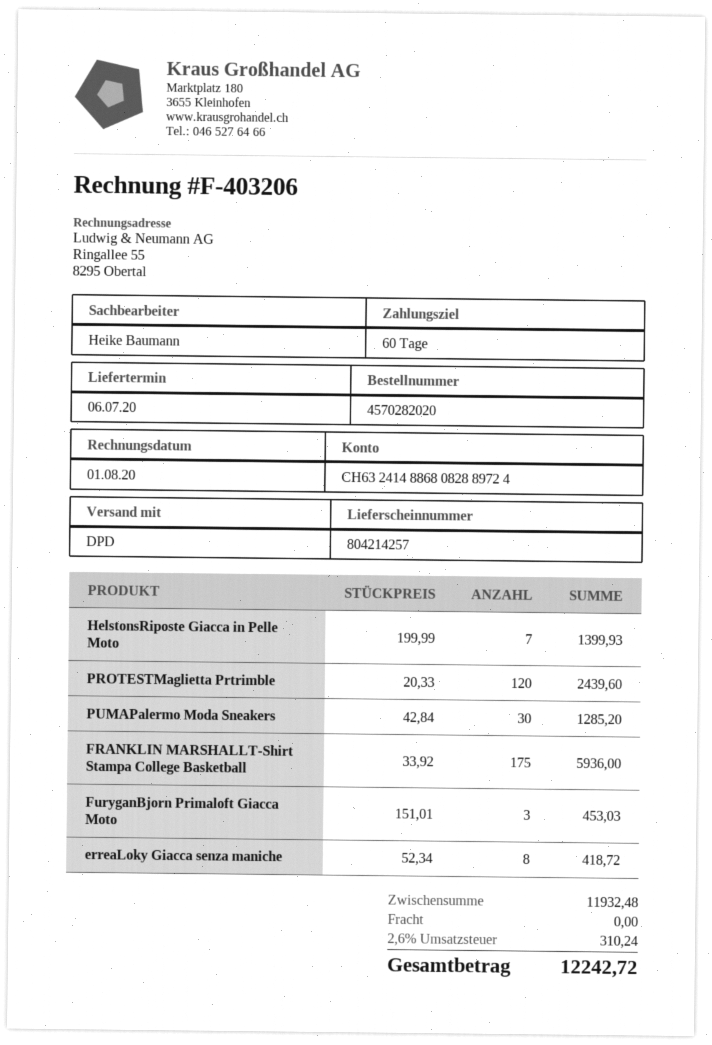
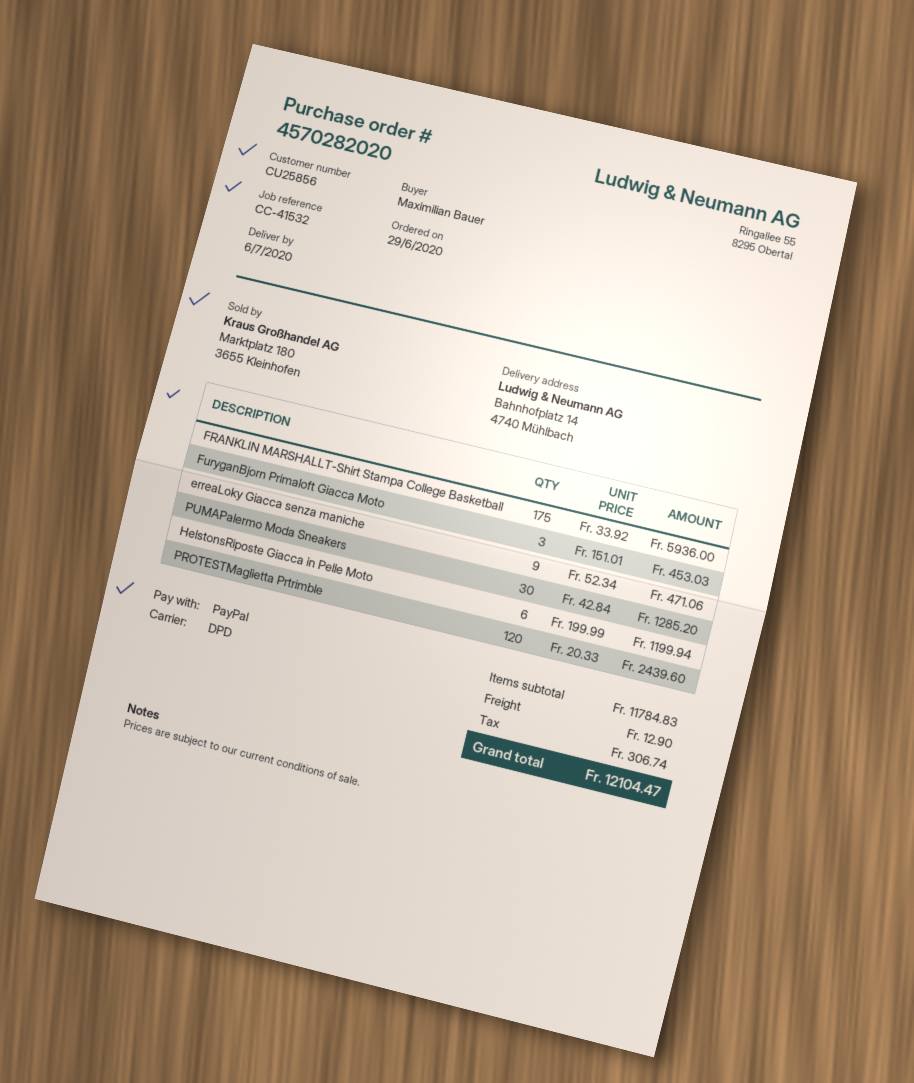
HelstonsRiposte Giacca in Pelle Moto: 7 x 199.99 = 1399.93 -> 6 x 199.99 = 1199.94
erreaLoky Giacca senza maniche: 8 x 52.34 = 418.72 -> 9 x 52.34 = 471.06
subtotal: 11932.48 -> 11784.83
shipping: 0.00 -> 12.90
tax: 310.24 -> 306.74
total: 12242.72 -> 12104.47

